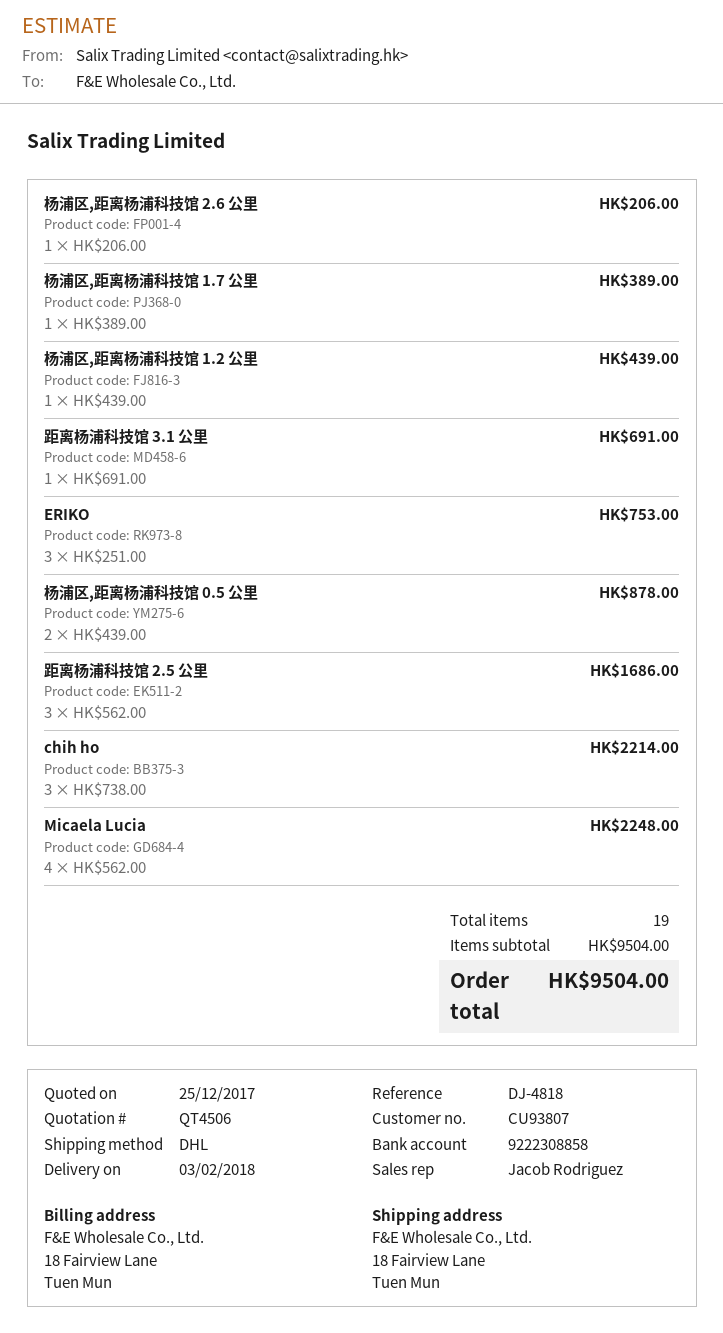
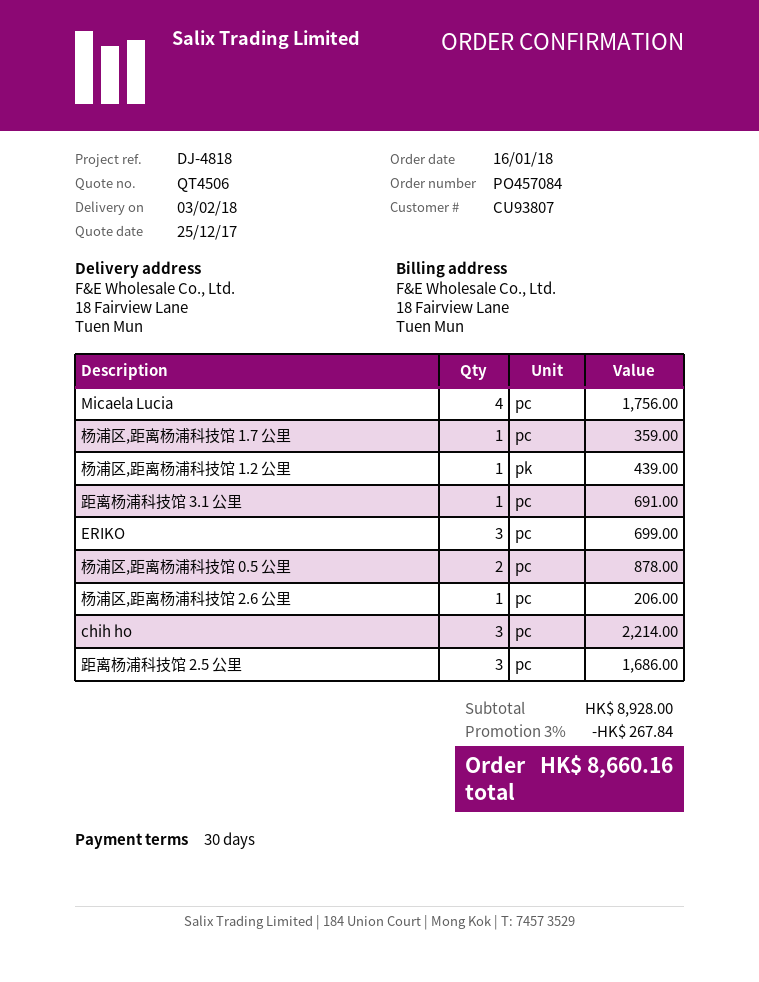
杨浦区,距离杨浦科技馆 1.7 公里: 1 for 389.00 -> 1 for 359.00
ERIKO: 3 for 753.00 -> 3 for 699.00
Micaela Lucia: 4 for 2248.00 -> 4 for 1756.00
subtotal: 9504.00 -> 8928.00
discount: none -> 3% = 267.84
total: 9504.00 -> 8660.16

